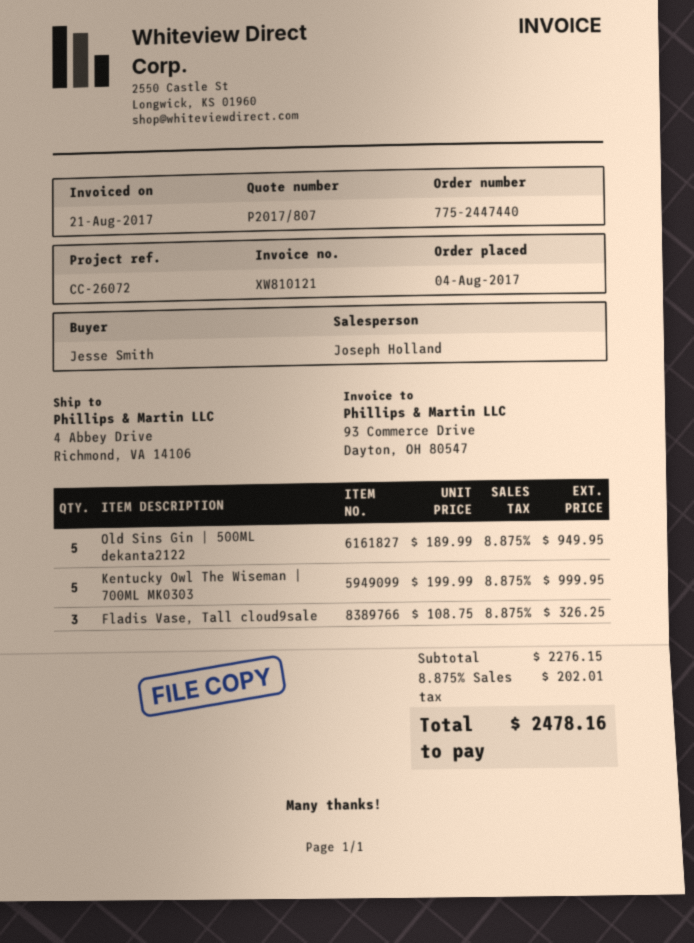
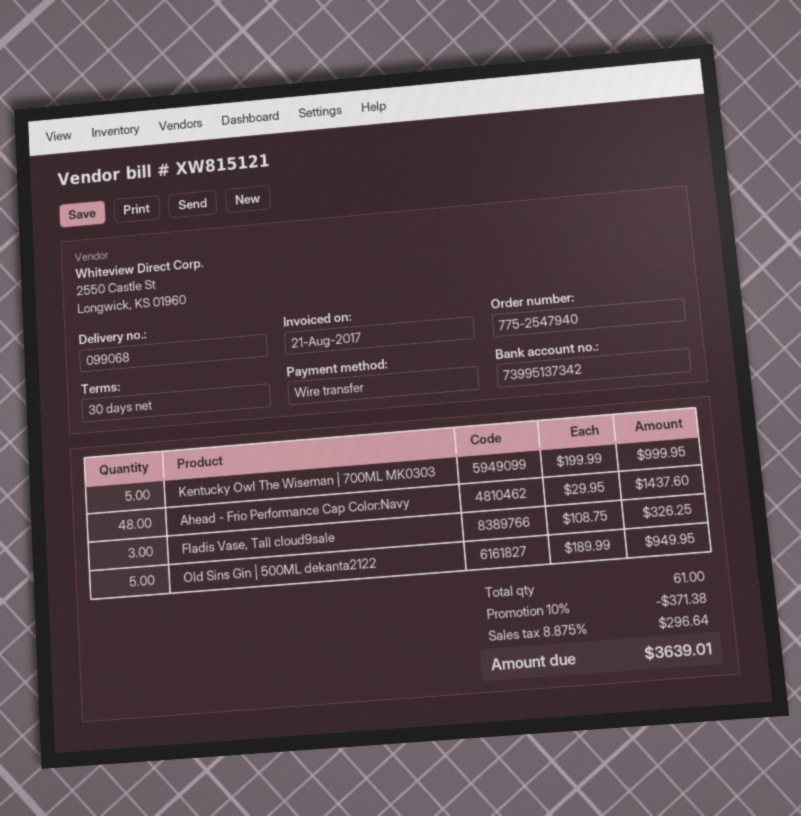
order number: 775-2447440 -> 775-2547940
invoice number: XW810121 -> XW815121
Ahead - Frio Performance Cap Color:Navy: none -> 48 x 29.95 = 1437.60
discount: none -> 10% = 371.38
tax: 8.875% = 202.01 -> 8.875% = 296.64
total: 2478.16 -> 3639.01

